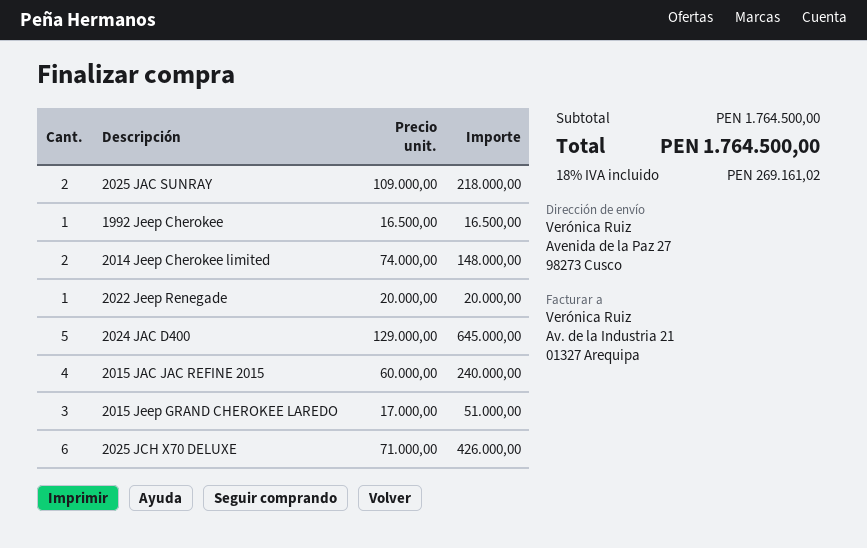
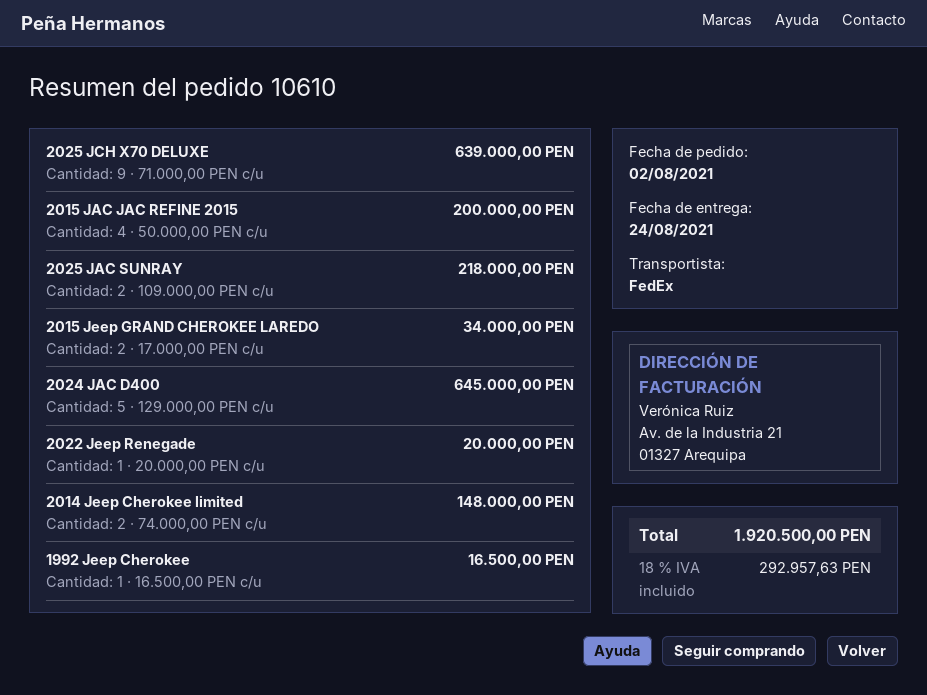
2015 JAC JAC REFINE 2015: 4 x 60000.00 = 240000.00 -> 4 x 50000.00 = 200000.00
2015 Jeep GRAND CHEROKEE LAREDO: 3 x 17000.00 = 51000.00 -> 2 x 17000.00 = 34000.00
2025 JCH X70 DELUXE: 6 x 71000.00 = 426000.00 -> 9 x 71000.00 = 639000.00
tax: 18% = 269161.02 -> 18% = 292957.63
total: 1764500.00 -> 1920500.00

